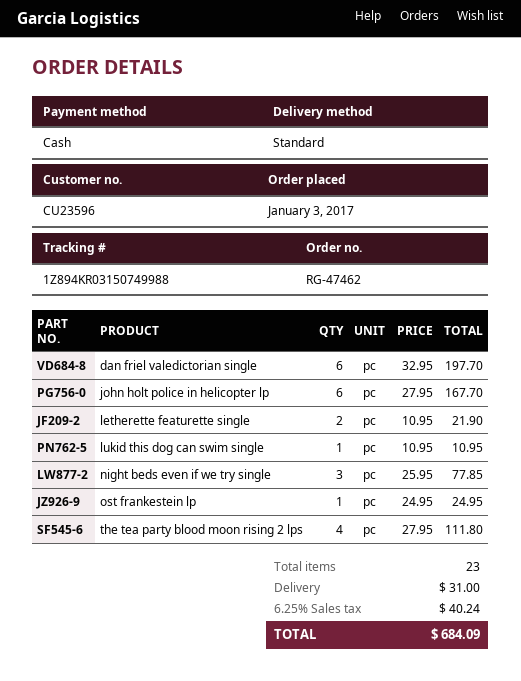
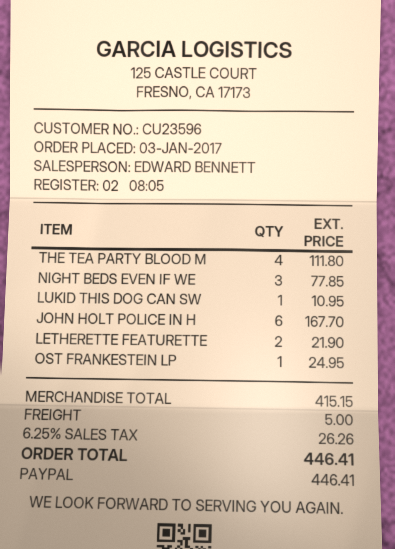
payment method: cash -> PayPal
dan friel valedictorian single: 6 for 197.70 -> none
shipping: 31.00 -> 5.00
tax: 6.25% = 40.24 -> 6.25% = 26.26
total: 684.09 -> 446.41

